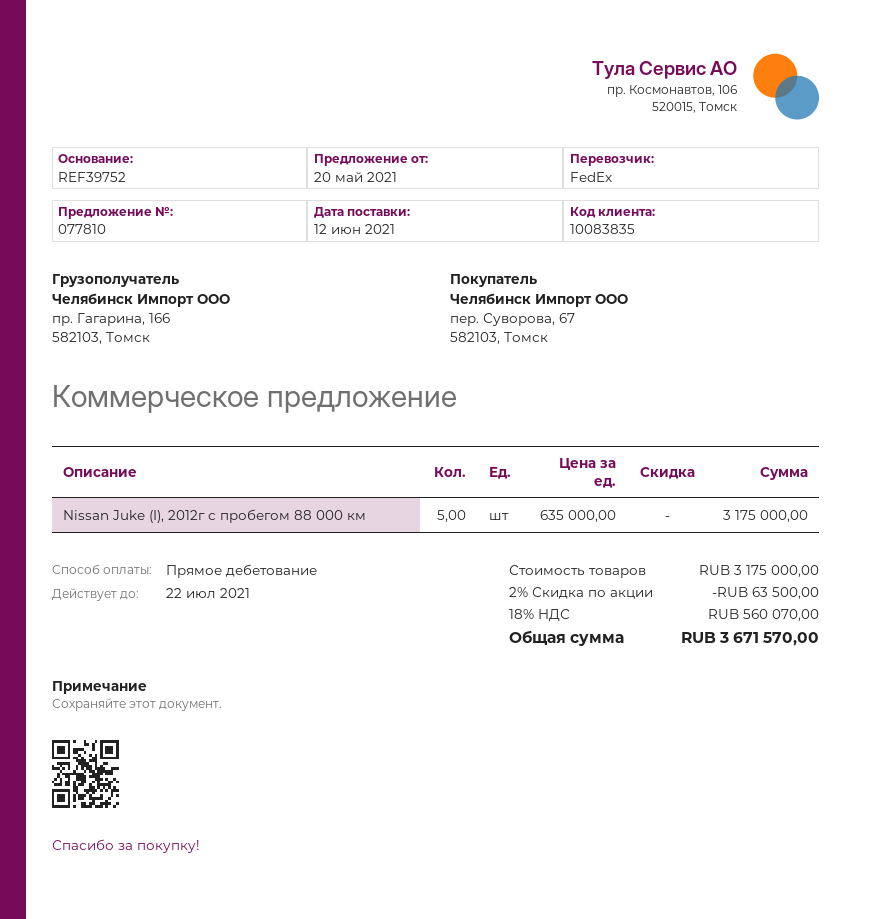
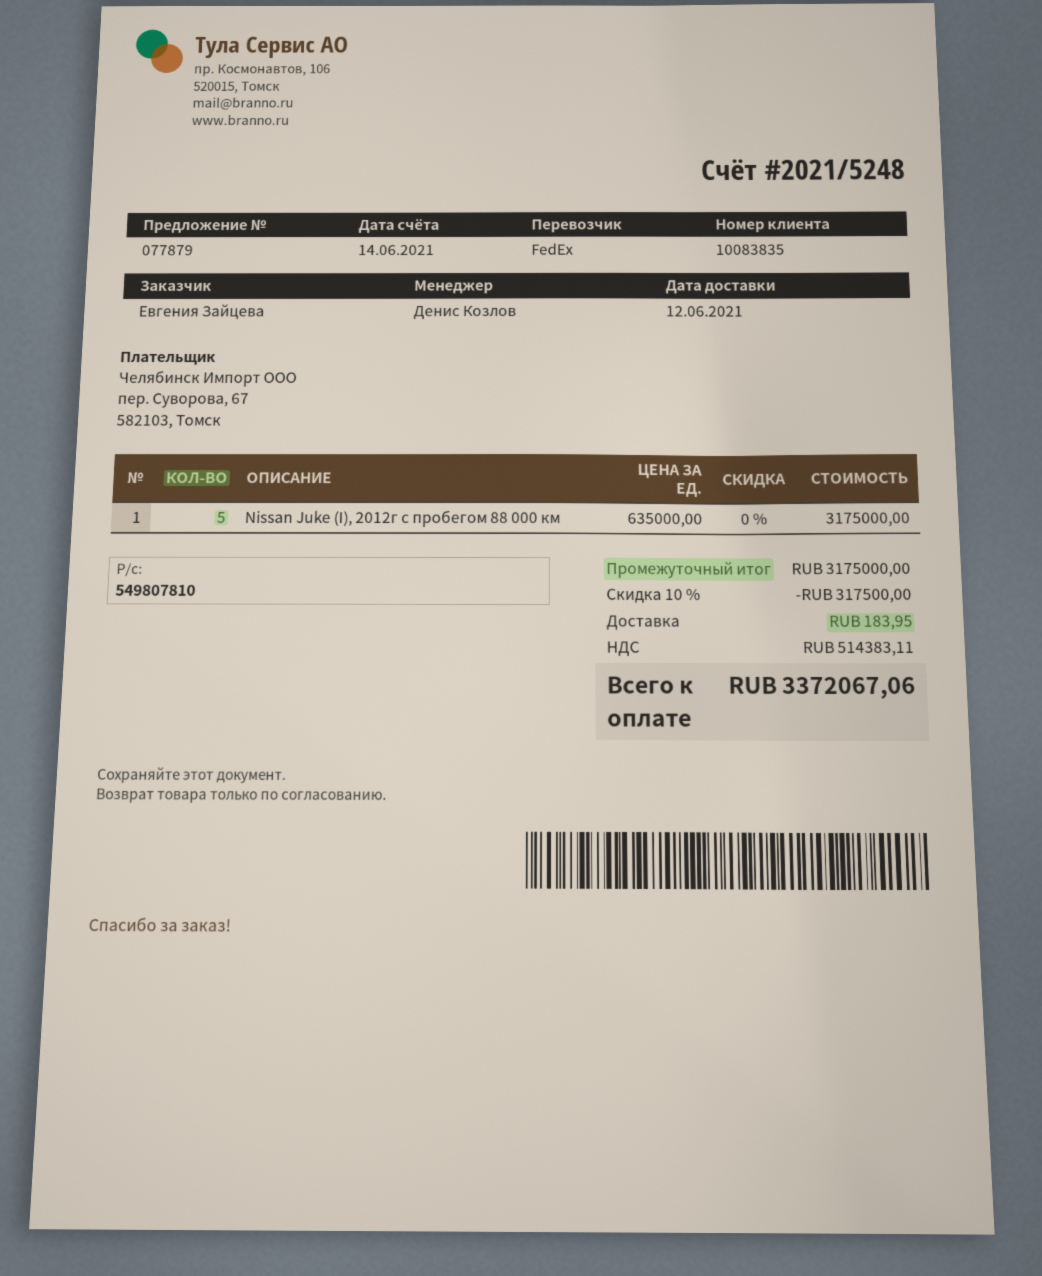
quote number: 077810 -> 077879
discount: 2% = 63500.00 -> 10% = 317500.00
shipping: none -> 183.95
tax: 560070.00 -> 514383.11
total: 3671570.00 -> 3372067.06

